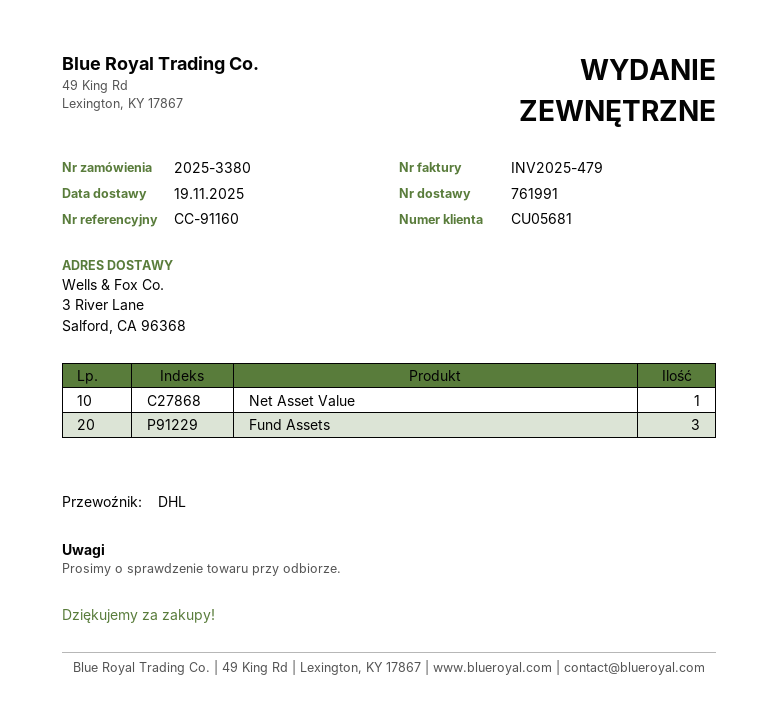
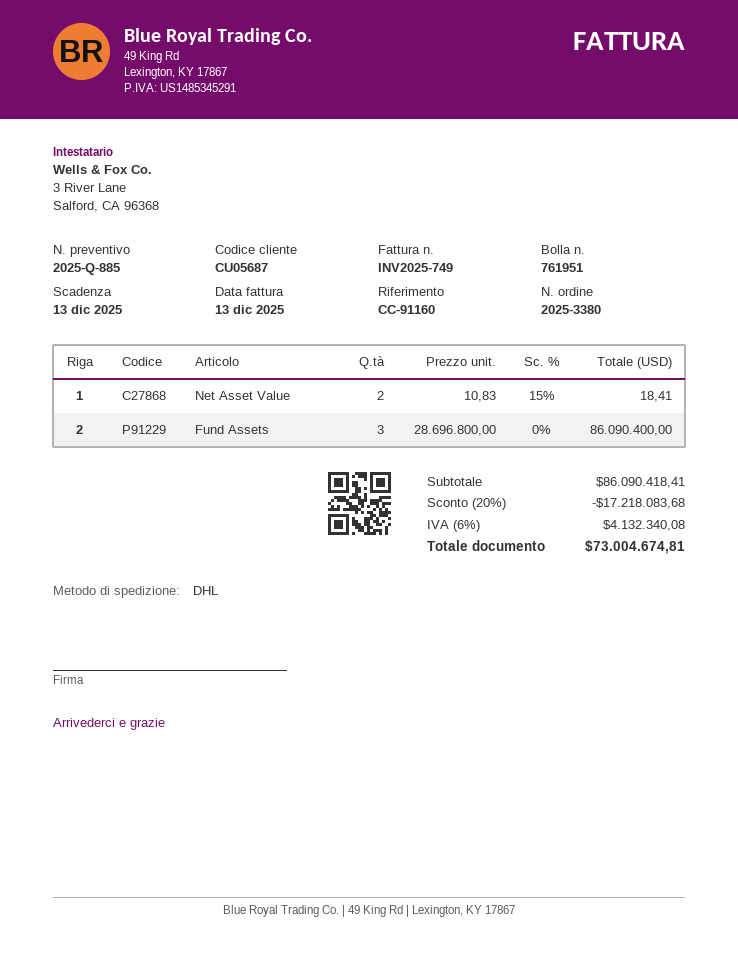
delivery note number: 761991 -> 761951
invoice number: INV2025-479 -> INV2025-749
customer number: CU05681 -> CU05687
Net Asset Value: 1 -> 2

